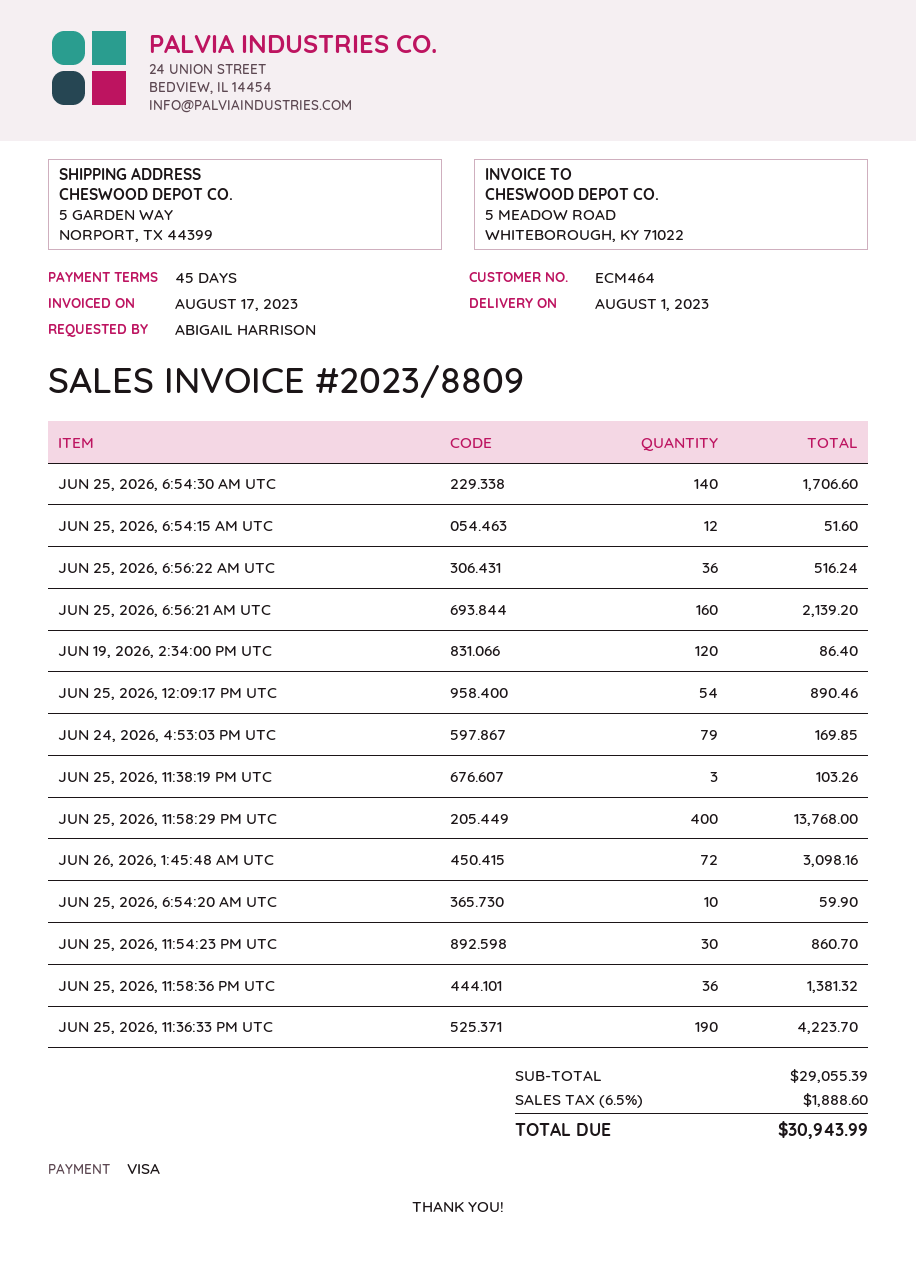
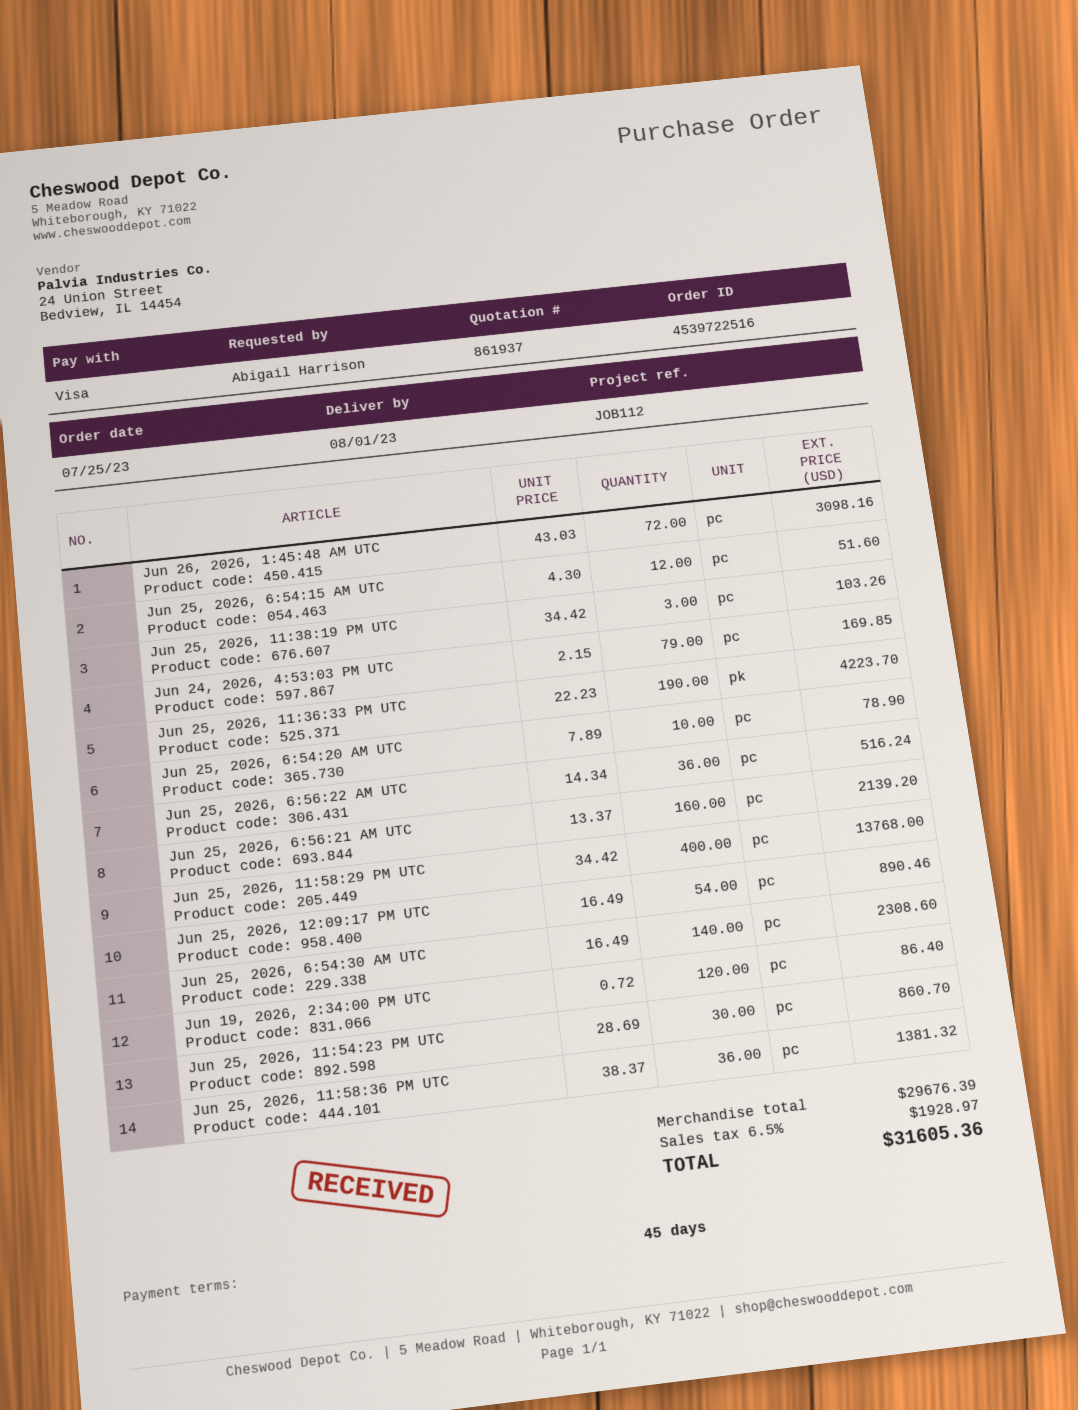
JUN 25, 2026, 6:54:30 AM UTC: 140 for 1706.60 -> 140 for 2308.60
JUN 25, 2026, 6:54:20 AM UTC: 10 for 59.90 -> 10 for 78.90
subtotal: 29055.39 -> 29676.39
tax: 6.5% = 1888.60 -> 6.5% = 1928.97
total: 30943.99 -> 31605.36

